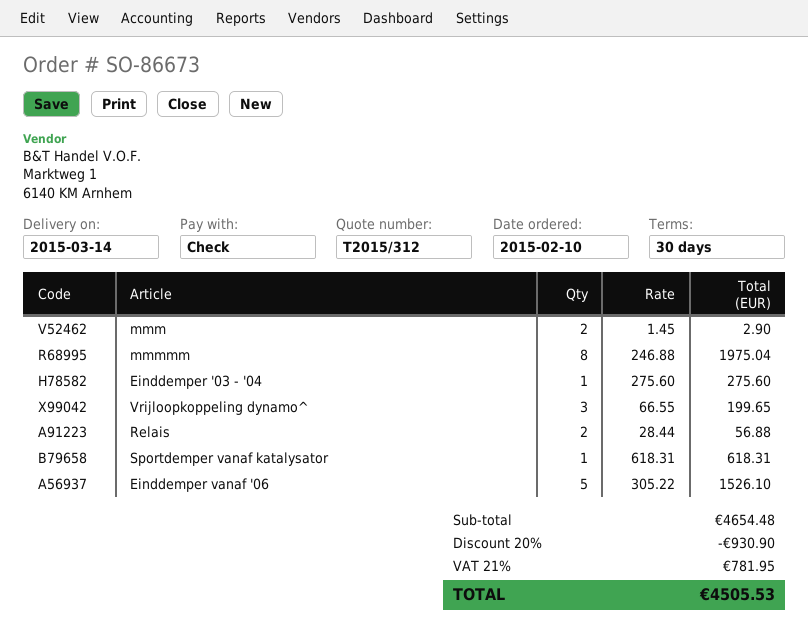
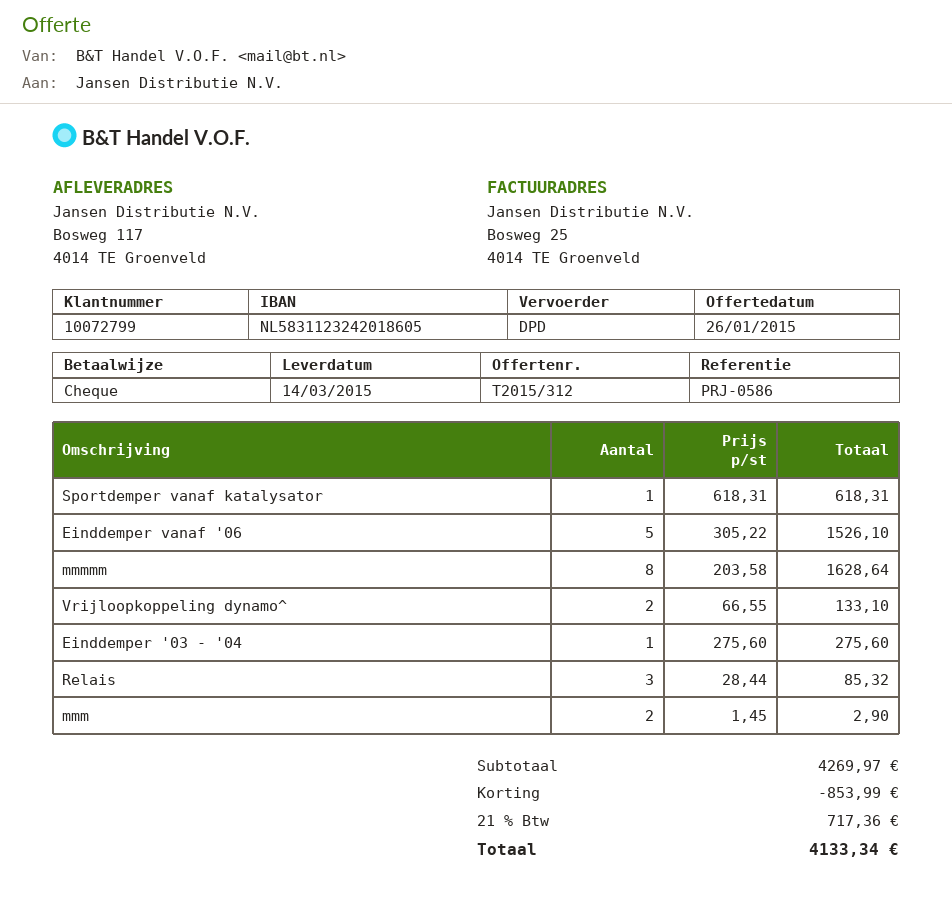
mmmmm: 8 x 246.88 = 1975.04 -> 8 x 203.58 = 1628.64
Vrijloopkoppeling dynamo^: 3 x 66.55 = 199.65 -> 2 x 66.55 = 133.10
Relais: 2 x 28.44 = 56.88 -> 3 x 28.44 = 85.32
subtotal: 4654.48 -> 4269.97
discount: 930.90 -> 853.99
tax: 21% = 781.95 -> 21% = 717.36
total: 4505.53 -> 4133.34

